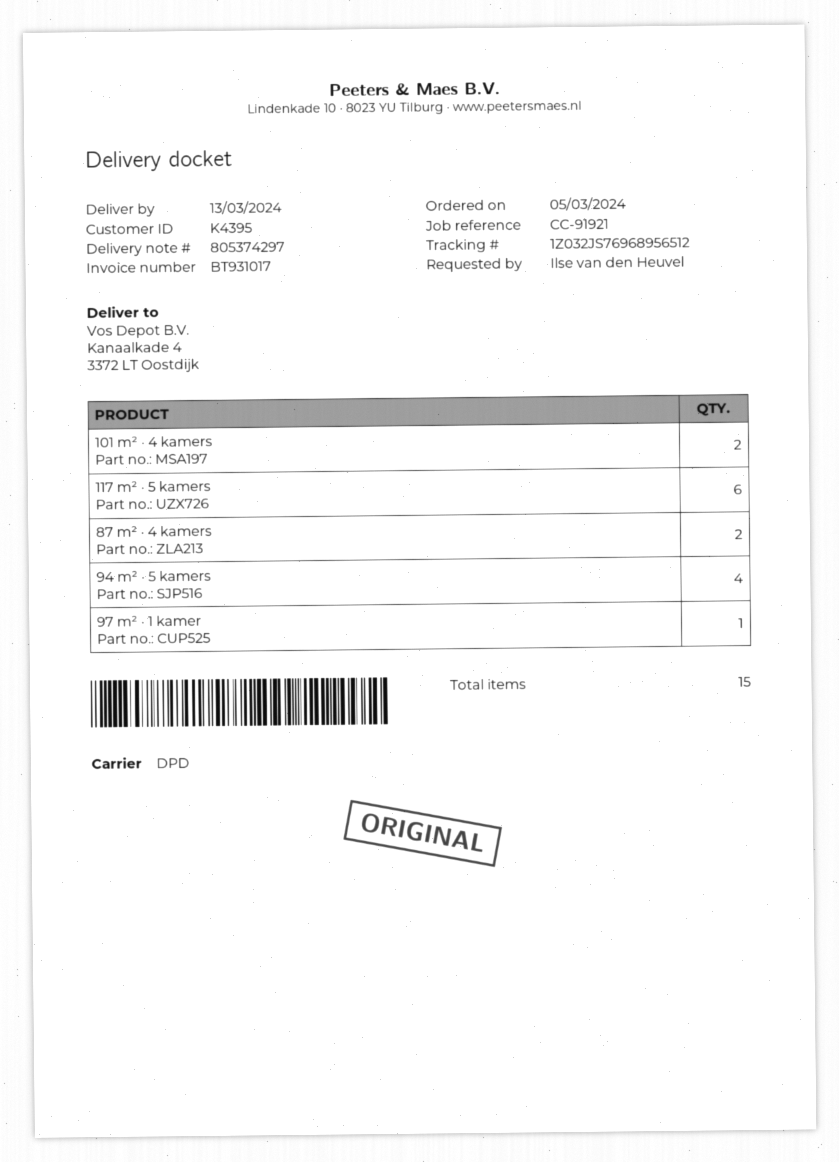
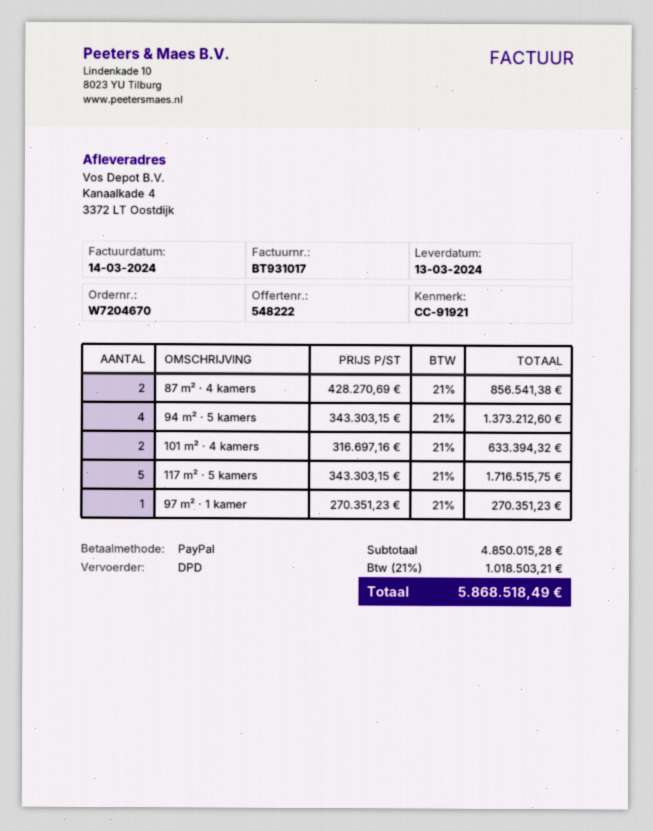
117 m² · 5 kamers: 6 -> 5

